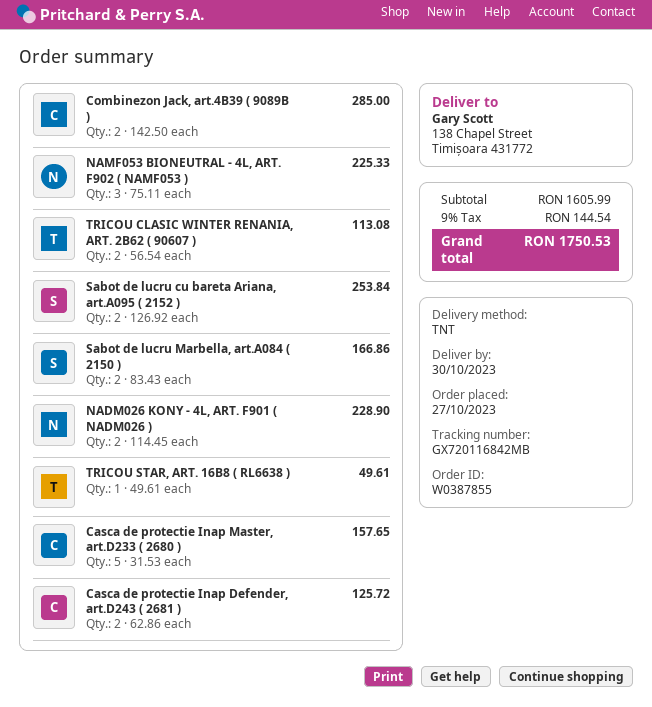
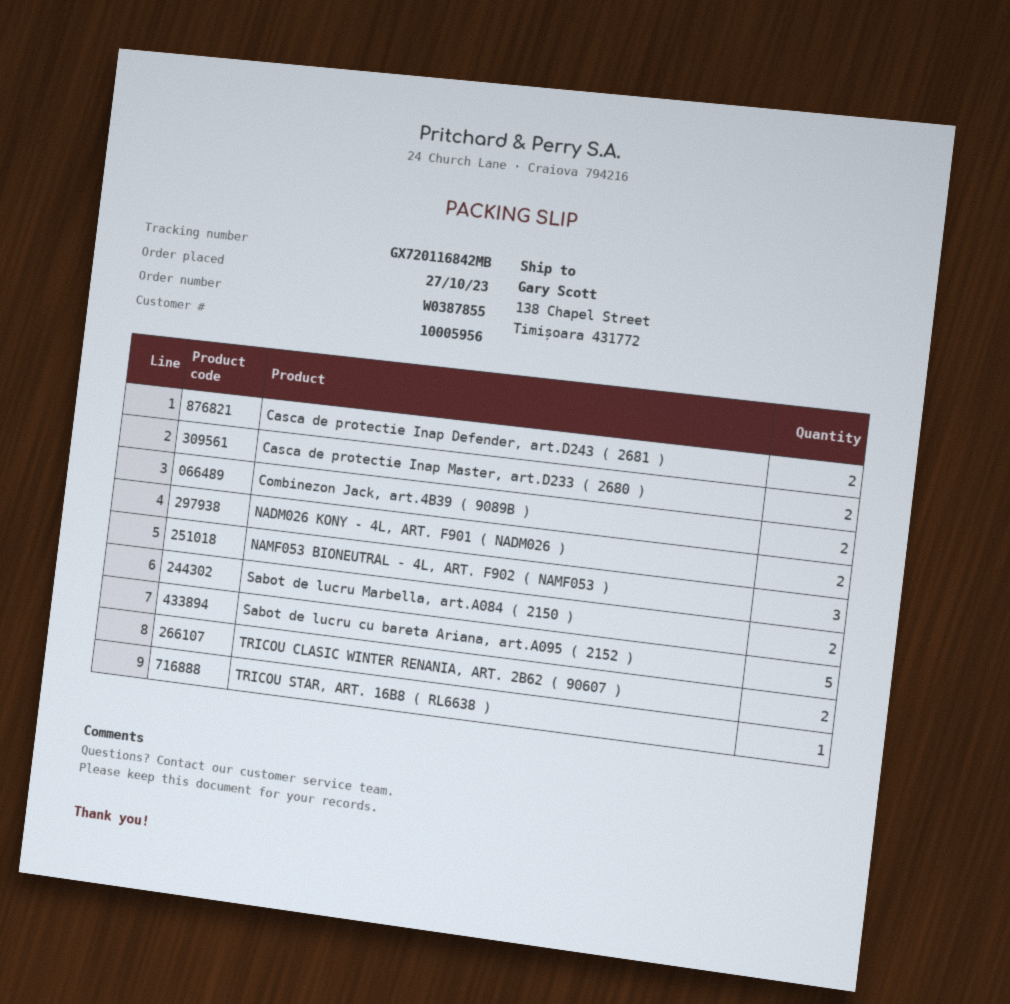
Sabot de lucru cu bareta Ariana, art.A095 ( 2152 ): 2 -> 5
Casca de protectie Inap Master, art.D233 ( 2680 ): 5 -> 2

